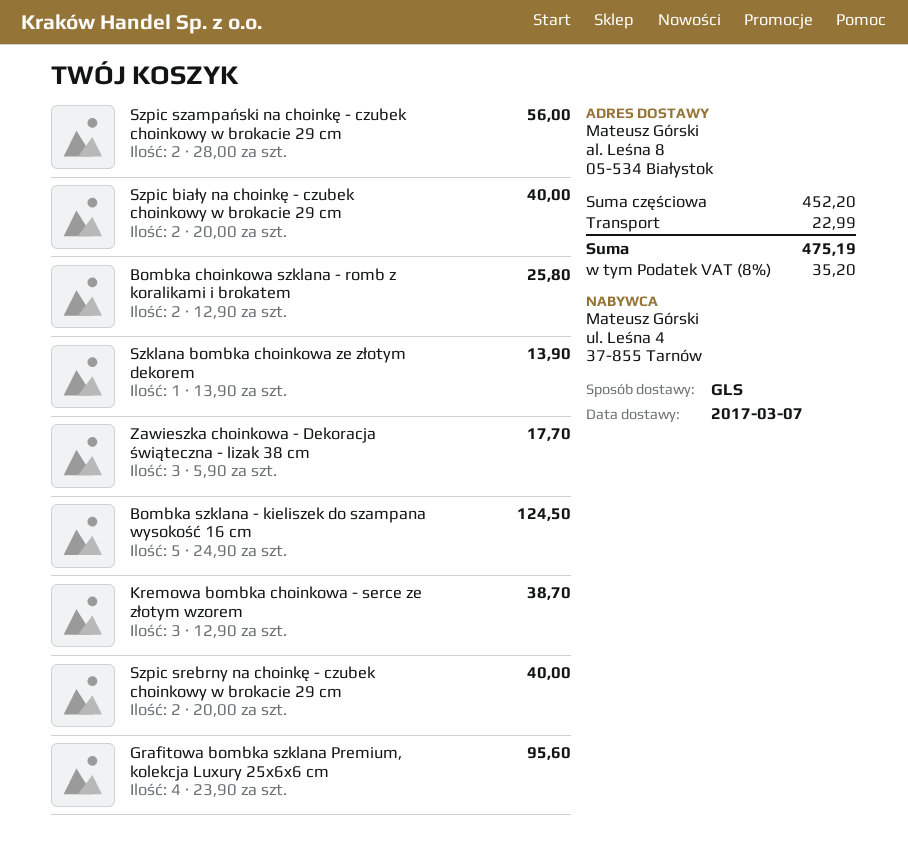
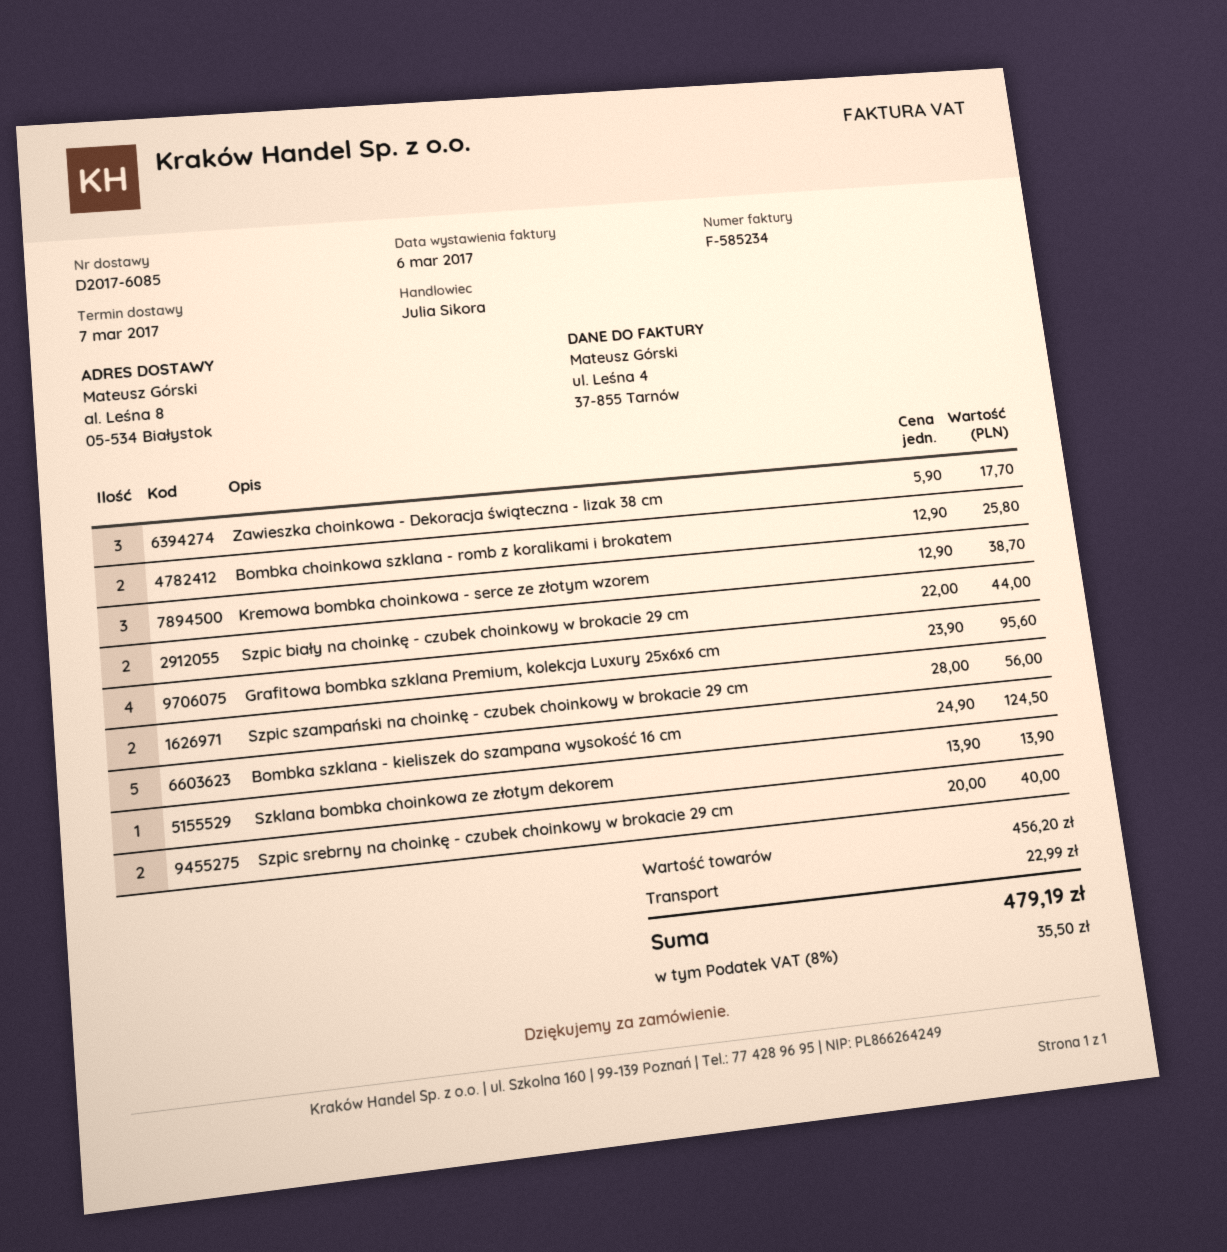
Szpic biały na choinkę - czubek choinkowy w brokacie 29 cm: 2 x 20.00 = 40.00 -> 2 x 22.00 = 44.00
subtotal: 452.20 -> 456.20
tax: 8% = 35.20 -> 8% = 35.50
total: 475.19 -> 479.19

